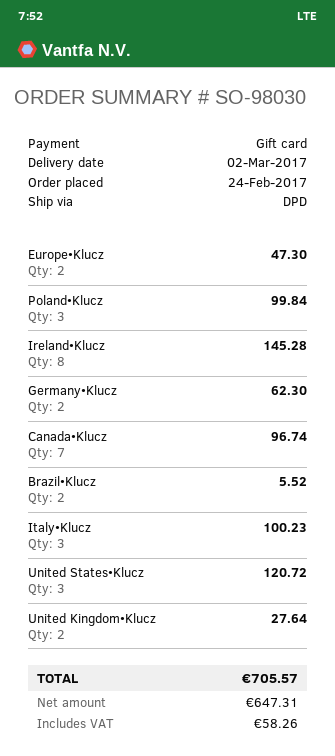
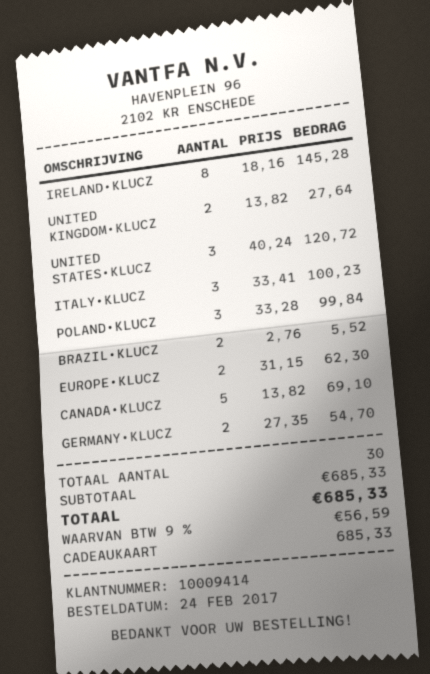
Europe•Klucz: 2 for 47.30 -> 2 for 62.30
Germany•Klucz: 2 for 62.30 -> 2 for 54.70
Canada•Klucz: 7 for 96.74 -> 5 for 69.10
tax: 58.26 -> 56.59
total: 705.57 -> 685.33

